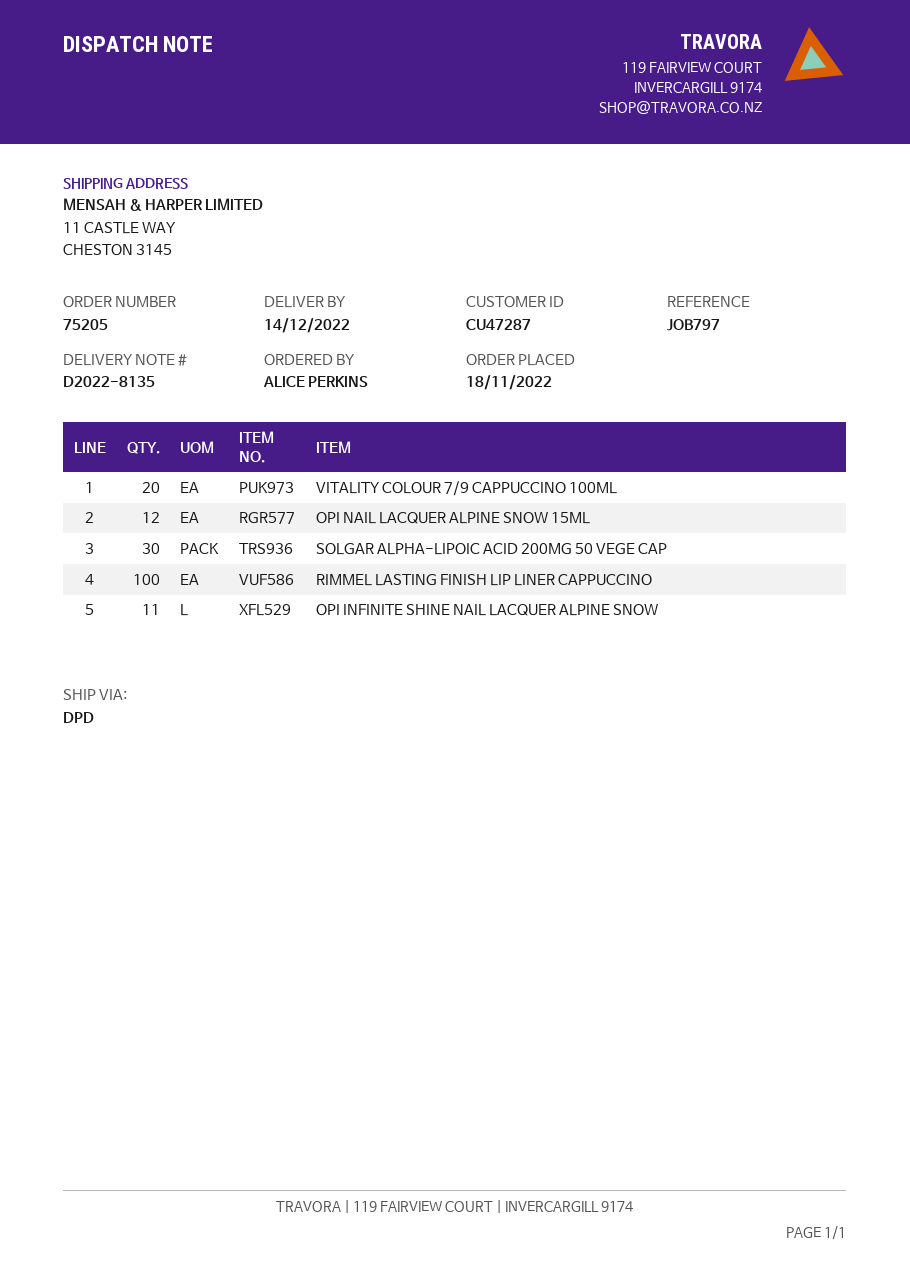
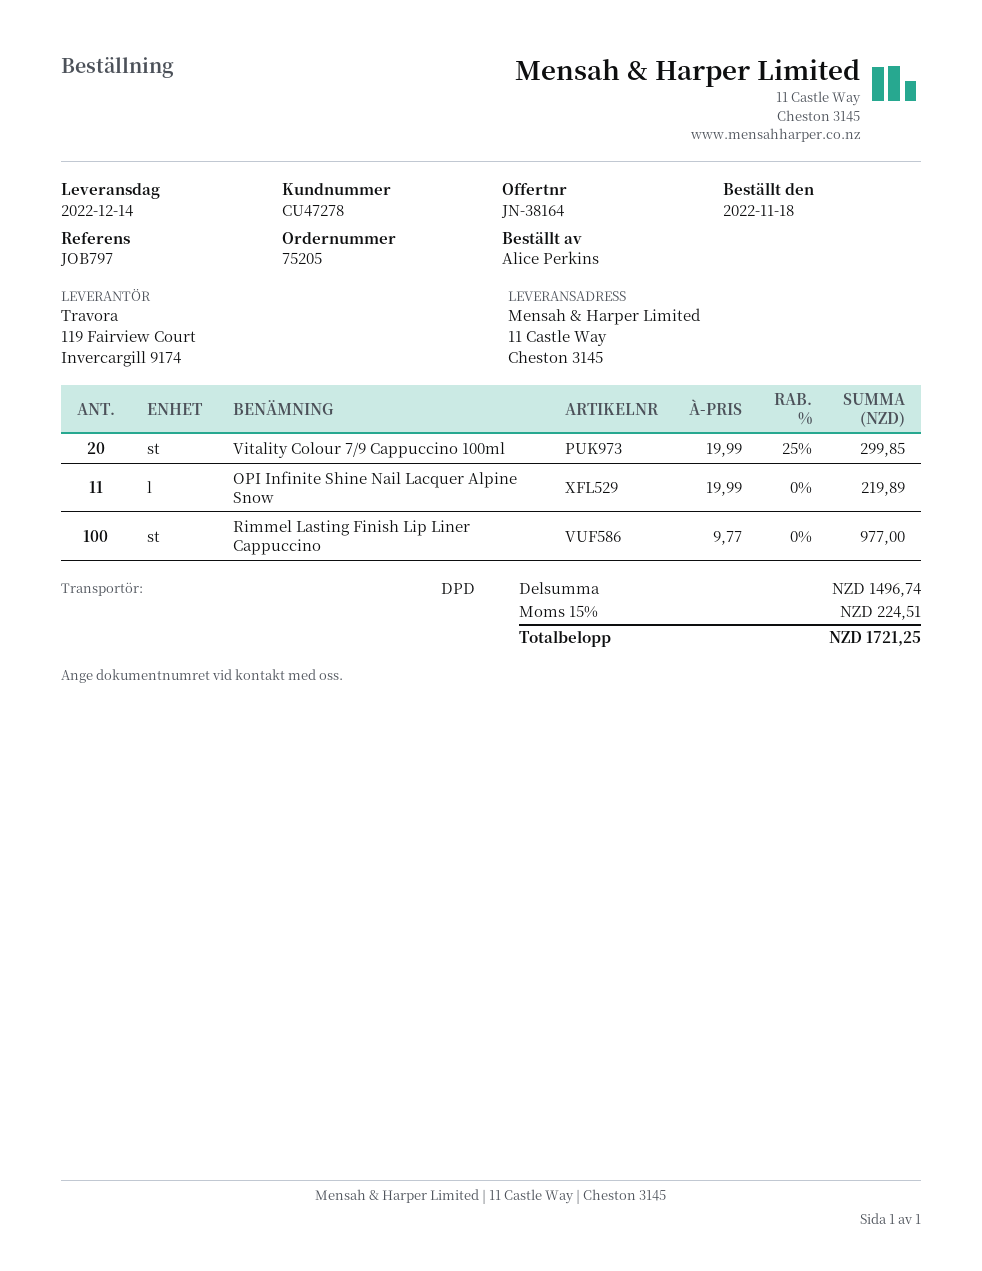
customer number: CU47287 -> CU47278
OPI NAIL LACQUER ALPINE SNOW 15ML: 12 -> none
SOLGAR ALPHA-LIPOIC ACID 200MG 50 VEGE CAP: 30 -> none

